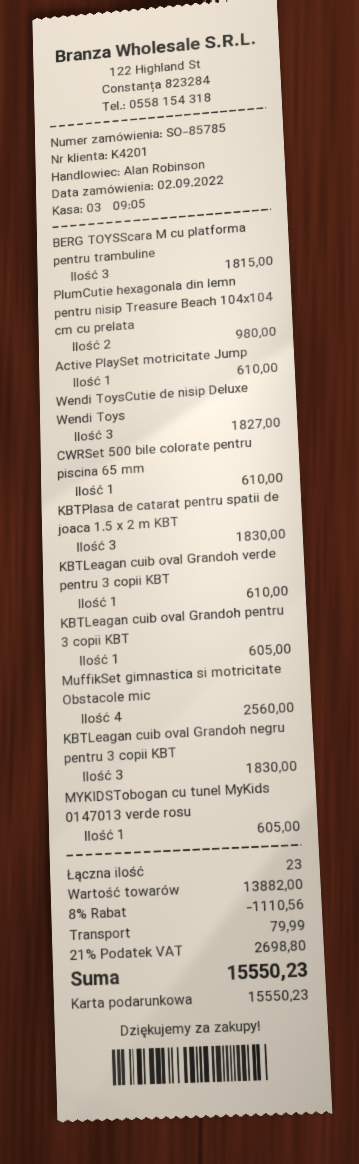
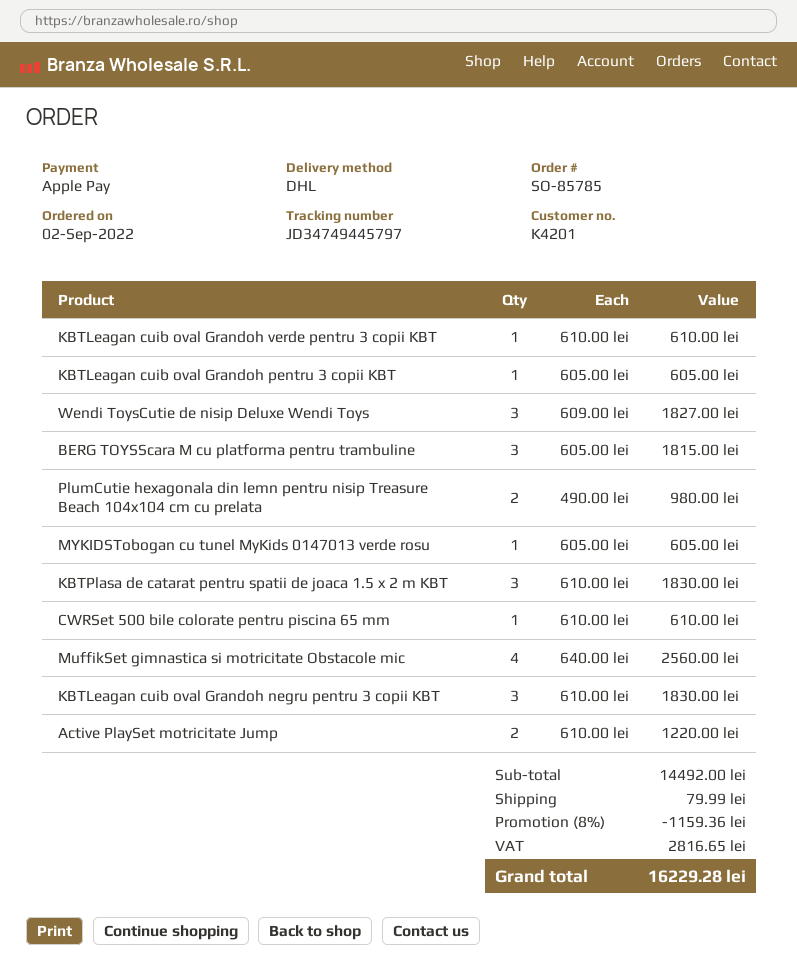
payment method: gift card -> Apple Pay
Active PlaySet motricitate Jump: 1 for 610.00 -> 2 for 1220.00
subtotal: 13882.00 -> 14492.00
discount: 8% = 1110.56 -> 8% = 1159.36
tax: 2698.80 -> 2816.65
total: 15550.23 -> 16229.28

